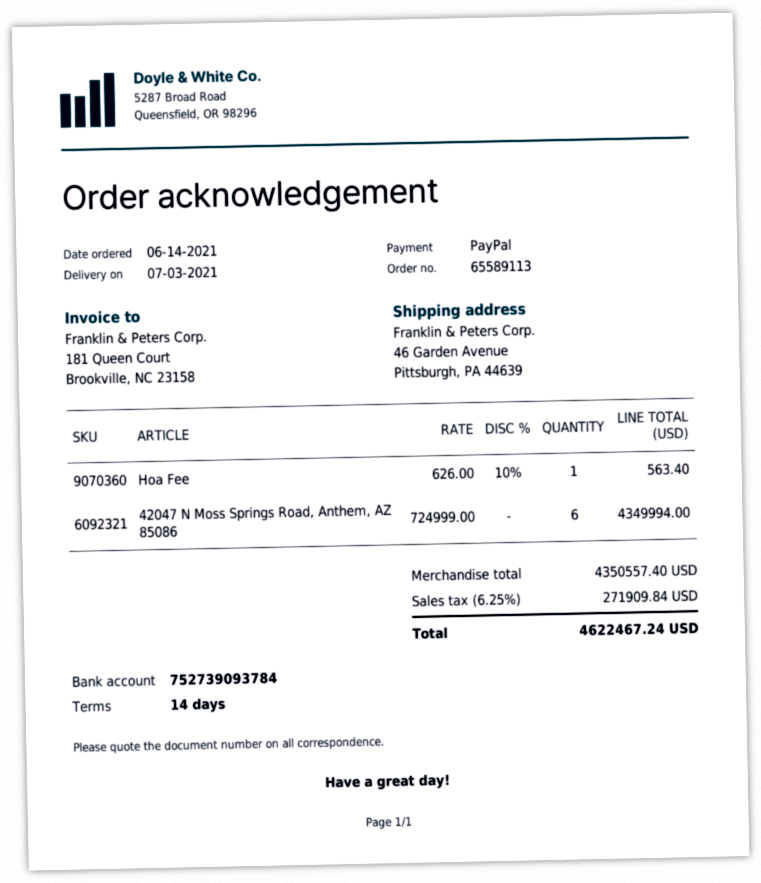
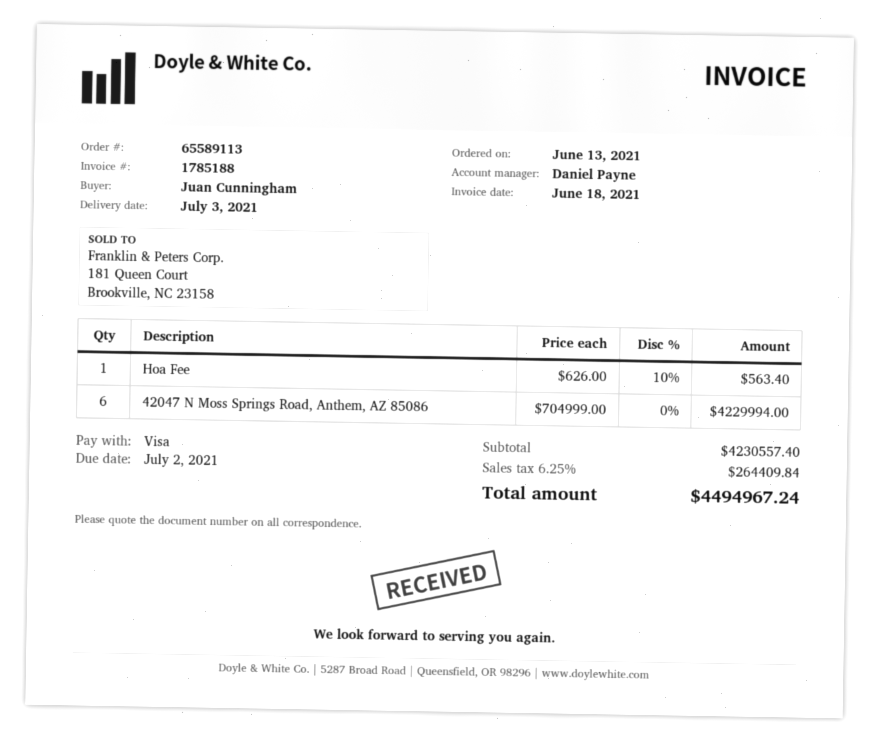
order date: 2021-06-14 -> 2021-06-13
payment method: PayPal -> Visa
42047 N Moss Springs Road, Anthem, AZ 85086: 6 x 724999.00 = 4349994.00 -> 6 x 704999.00 = 4229994.00
subtotal: 4350557.40 -> 4230557.40
tax: 6.25% = 271909.84 -> 6.25% = 264409.84
total: 4622467.24 -> 4494967.24

